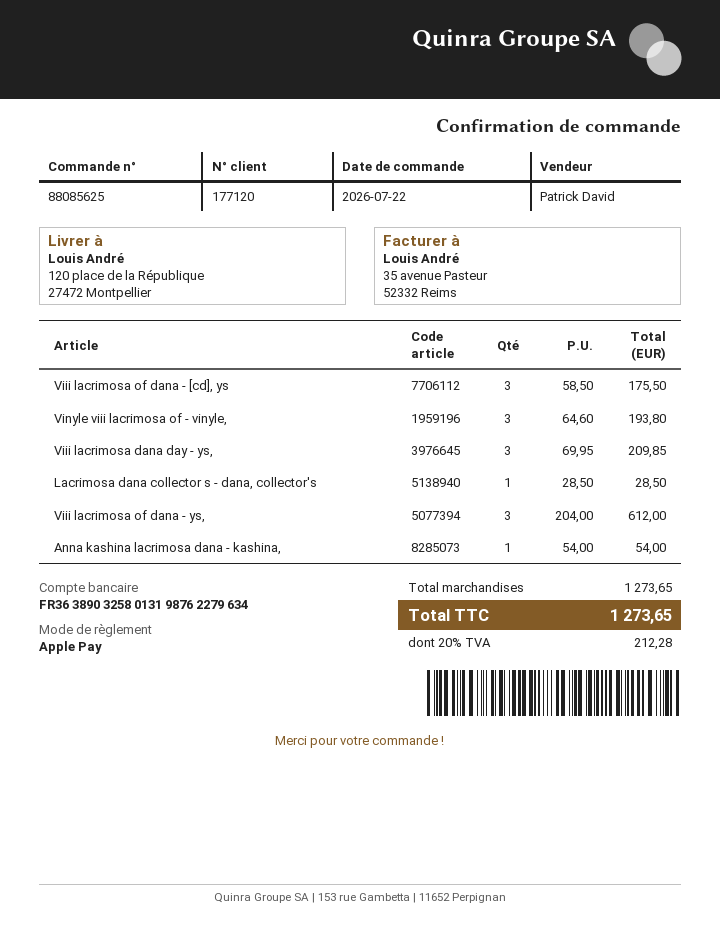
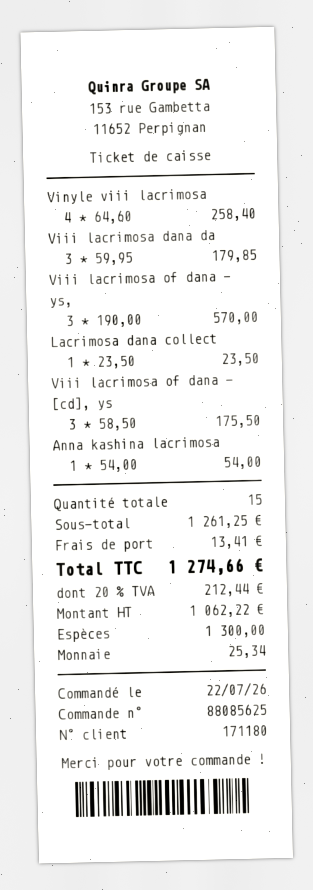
customer number: 177120 -> 171180
payment method: Apple Pay -> cash
Vinyle viii lacrimosa of - vinyle,: 3 x 64.60 = 193.80 -> 4 x 64.60 = 258.40
Viii lacrimosa dana day - ys,: 3 x 69.95 = 209.85 -> 3 x 59.95 = 179.85
Lacrimosa dana collector s - dana, collector's: 1 x 28.50 = 28.50 -> 1 x 23.50 = 23.50
Viii lacrimosa of dana - ys,: 3 x 204.00 = 612.00 -> 3 x 190.00 = 570.00
subtotal: 1273.65 -> 1261.25
shipping: none -> 13.41
tax: 20% = 212.28 -> 20% = 212.44
total: 1273.65 -> 1274.66

